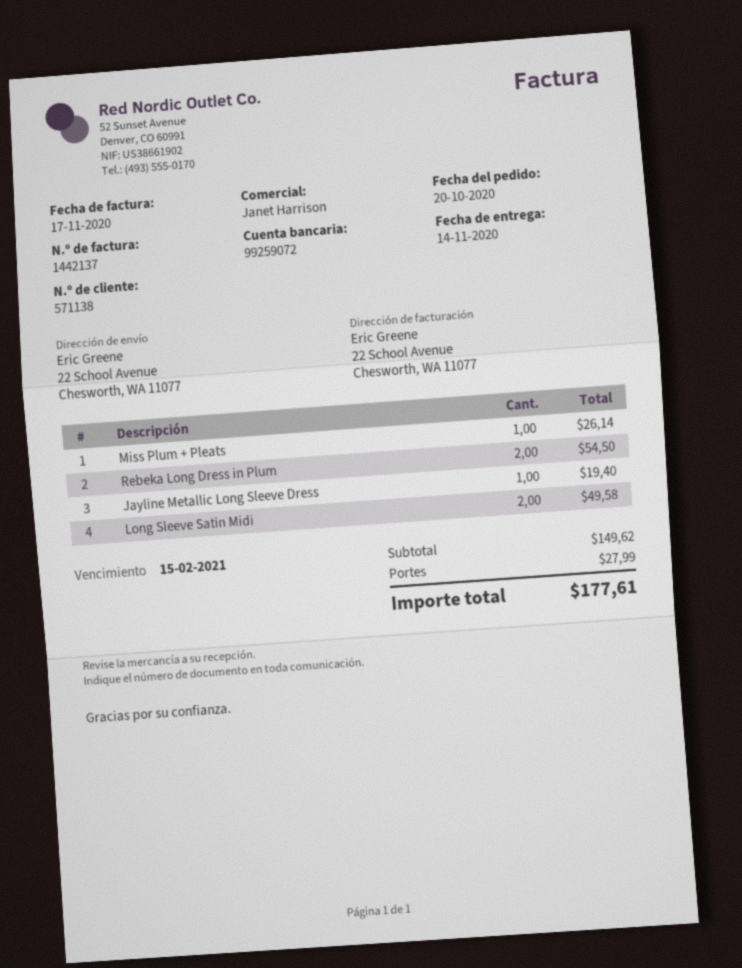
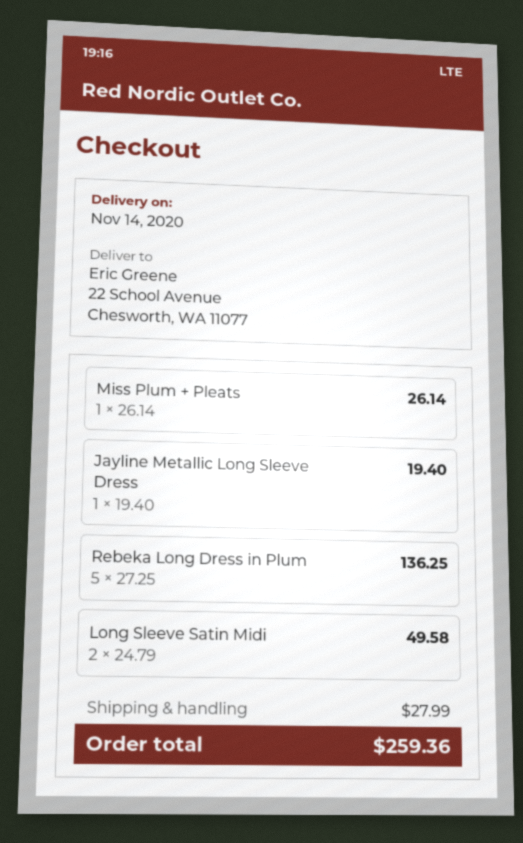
Rebeka Long Dress in Plum: 2 for 54.50 -> 5 for 136.25
total: 177.61 -> 259.36

